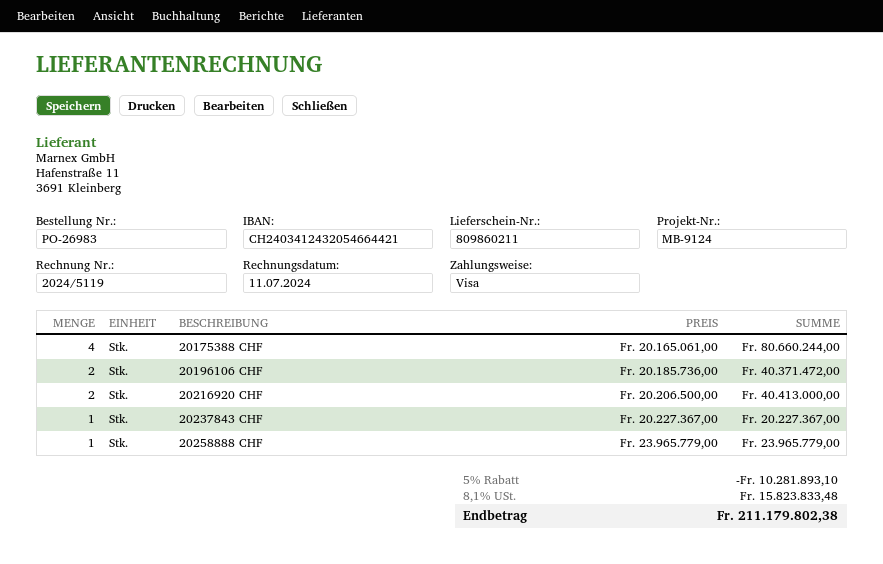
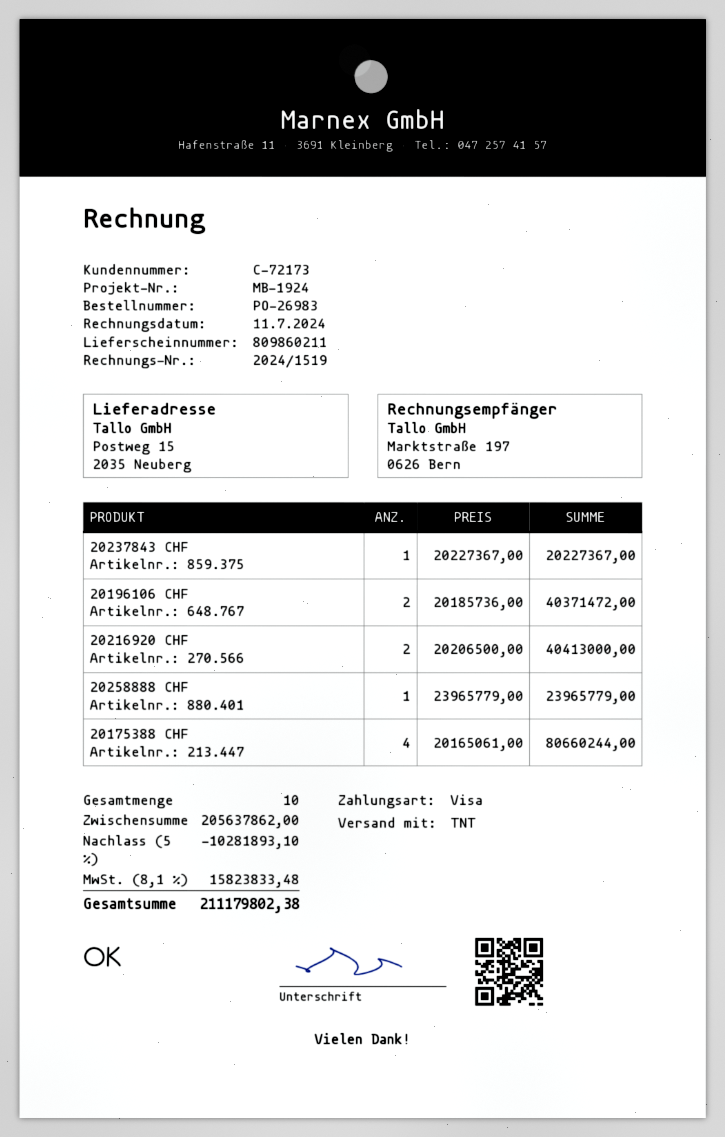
invoice number: 2024/5119 -> 2024/1519
reference: MB-9124 -> MB-1924

